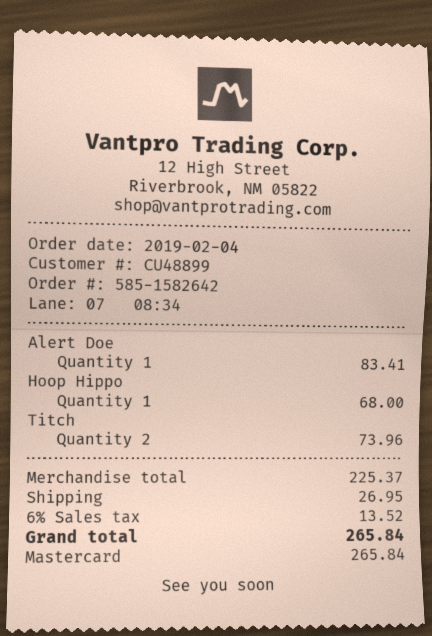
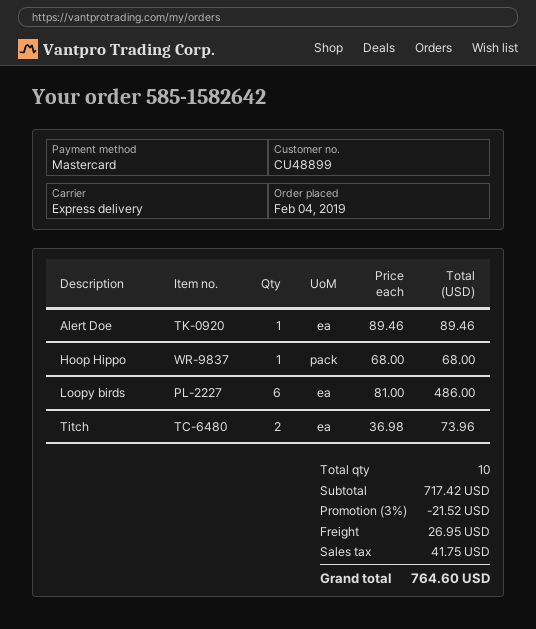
Alert Doe: 1 for 83.41 -> 1 for 89.46
Loopy birds: none -> 6 for 486.00
subtotal: 225.37 -> 717.42
discount: none -> 3% = 21.52
tax: 13.52 -> 41.75
total: 265.84 -> 764.60

